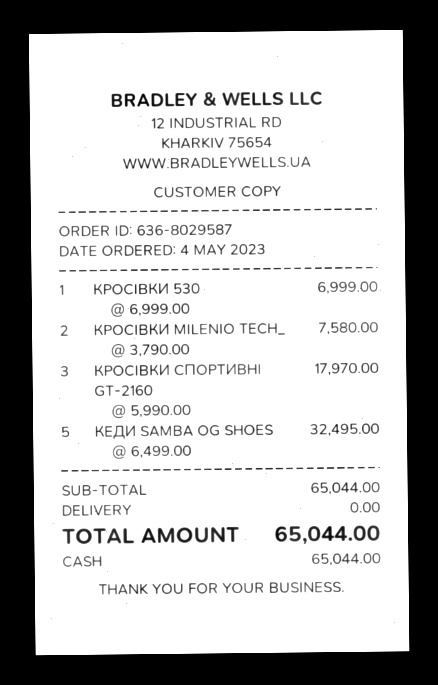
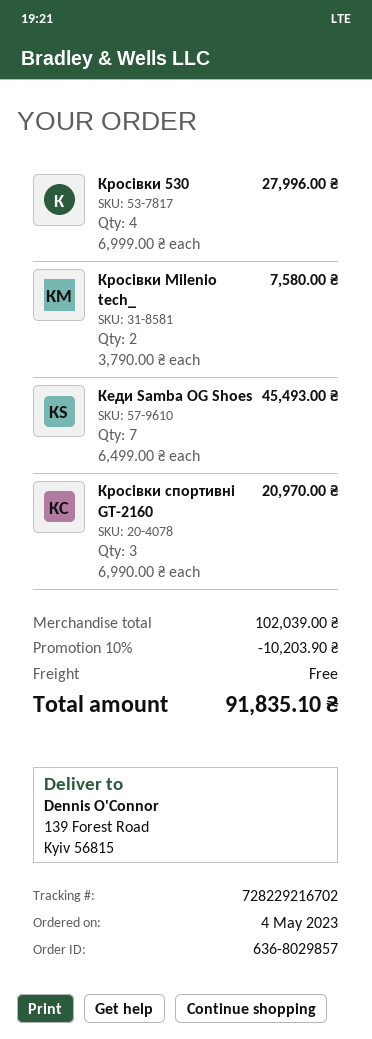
order number: 636-8029587 -> 636-8029857
КРОСІВКИ 530: 1 x 6999.00 = 6999.00 -> 4 x 6999.00 = 27996.00
КРОСІВКИ СПОРТИВНІ GT-2160: 3 x 5990.00 = 17970.00 -> 3 x 6990.00 = 20970.00
КЕДИ SAMBA OG SHOES: 5 x 6499.00 = 32495.00 -> 7 x 6499.00 = 45493.00
subtotal: 65044.00 -> 102039.00
discount: none -> 10% = 10203.90
total: 65044.00 -> 91835.10

